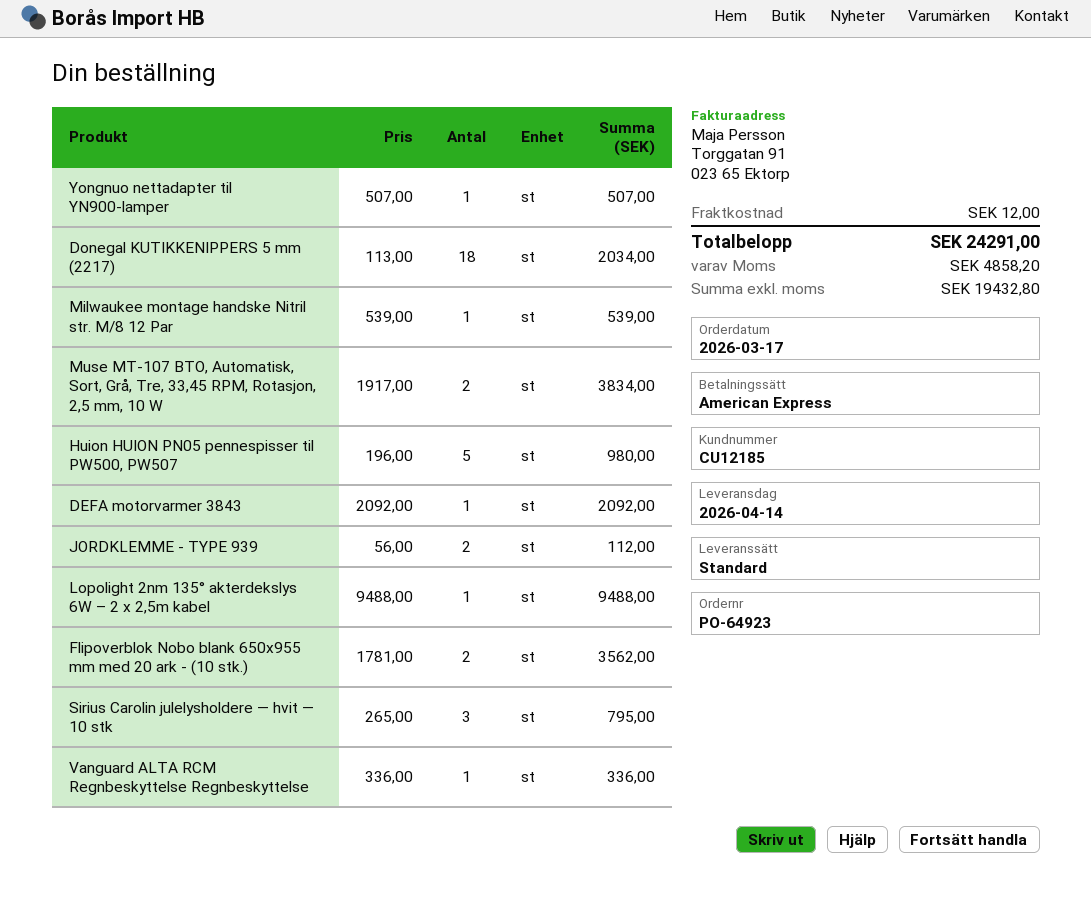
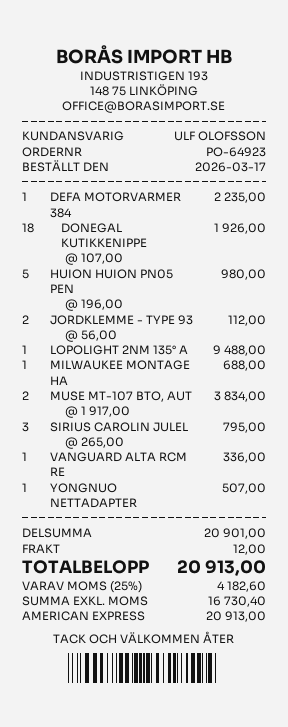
Donegal KUTIKKENIPPERS 5 mm (2217): 18 x 113.00 = 2034.00 -> 18 x 107.00 = 1926.00
Milwaukee montage handske Nitril str. M/8 12 Par: 1 x 539.00 = 539.00 -> 1 x 688.00 = 688.00
DEFA motorvarmer 3843: 1 x 2092.00 = 2092.00 -> 1 x 2235.00 = 2235.00
Flipoverblok Nobo blank 650x955 mm med 20 ark - (10 stk.): 2 x 1781.00 = 3562.00 -> none
net: 19432.80 -> 16730.40
tax: 4858.20 -> 4182.60
total: 24291.00 -> 20913.00

